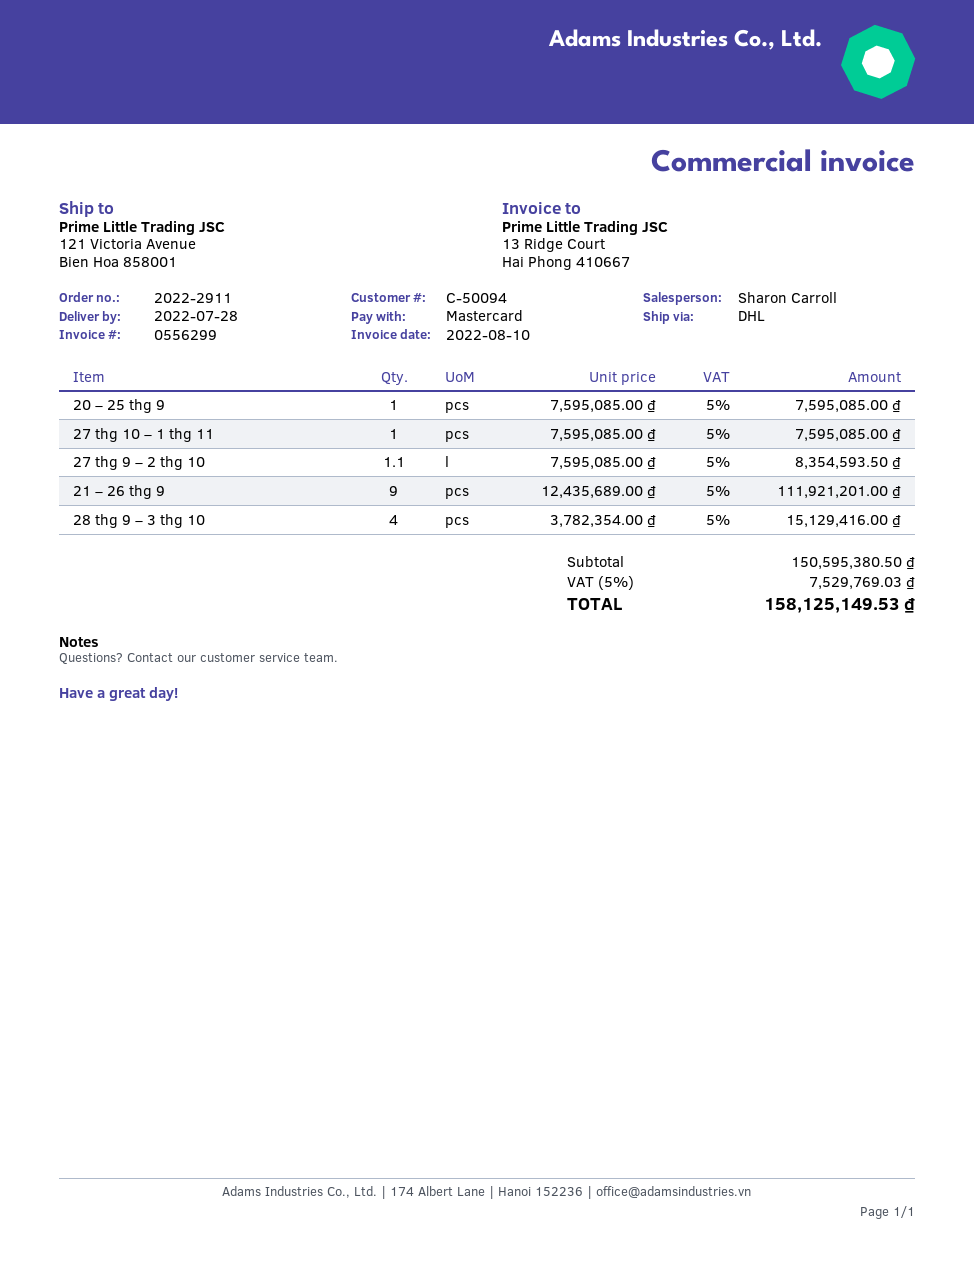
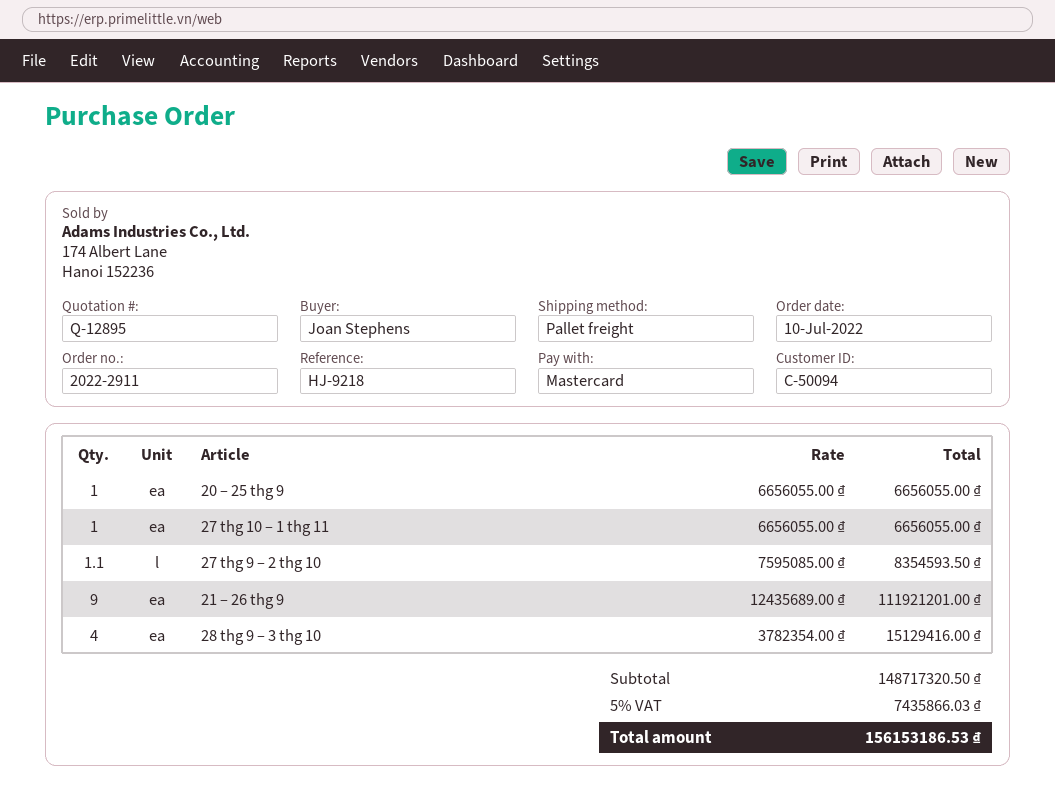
shipping method: DHL -> pallet freight
20 – 25 thg 9: 1 x 7595085.00 = 7595085.00 -> 1 x 6656055.00 = 6656055.00
27 thg 10 – 1 thg 11: 1 x 7595085.00 = 7595085.00 -> 1 x 6656055.00 = 6656055.00
subtotal: 150595380.50 -> 148717320.50
tax: 5% = 7529769.03 -> 5% = 7435866.03
total: 158125149.53 -> 156153186.53

